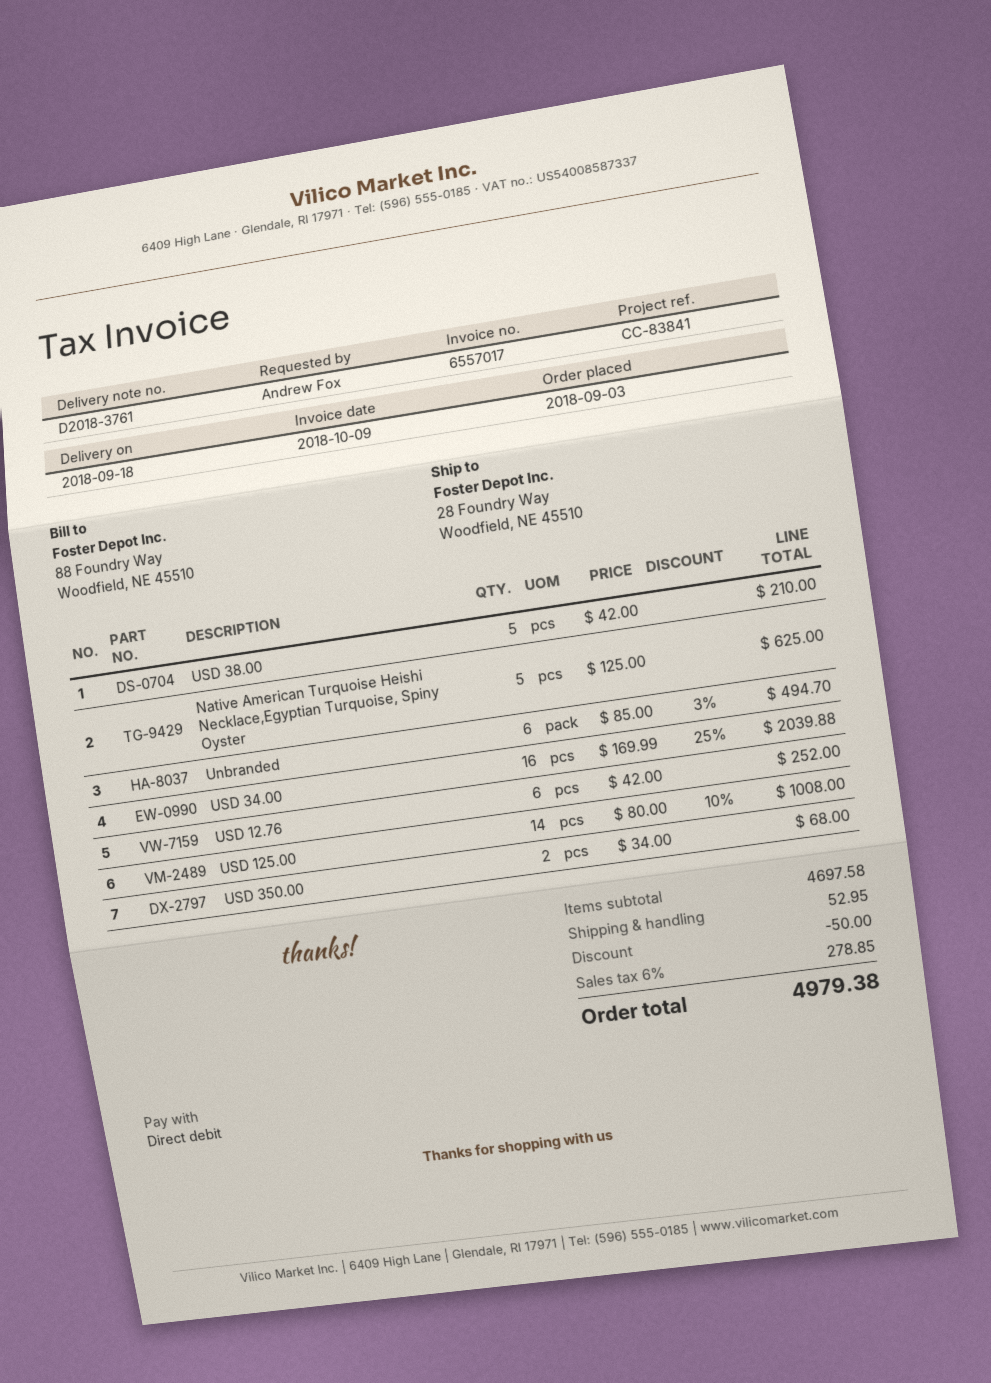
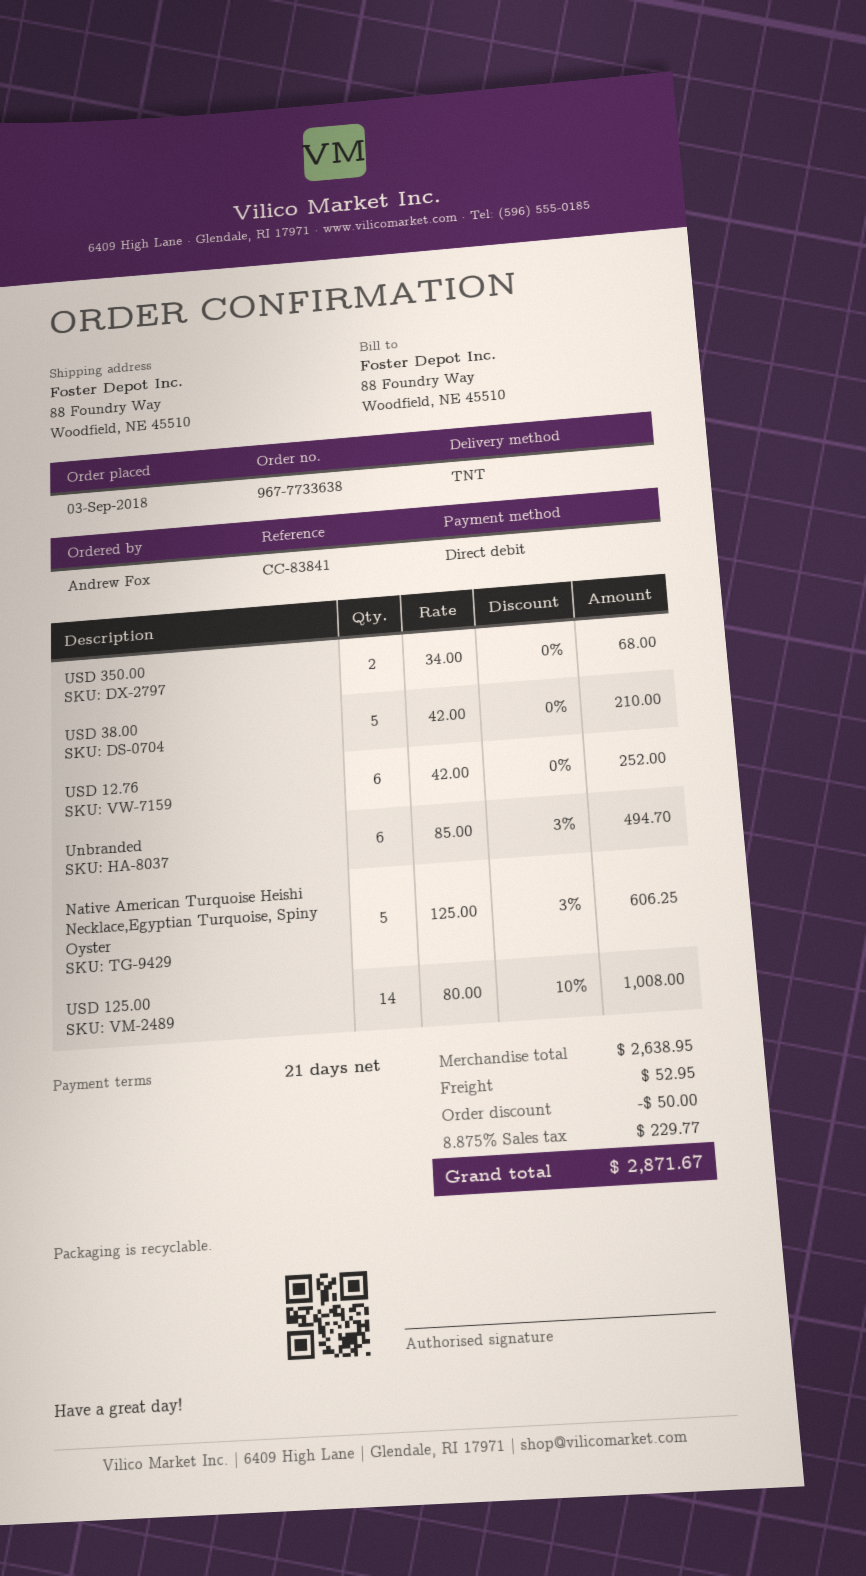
ship to: 28 Foundry Way, Woodfield, NE 45510 -> 88 Foundry Way, Woodfield, NE 45510
Native American Turquoise Heishi Necklace,Egyptian Turquoise, Spiny Oyster: 5 x 125.00 = 625.00 -> 5 x 125.00 - 3% = 606.25
USD 34.00: 16 x 169.99 - 25% = 2039.88 -> none
subtotal: 4697.58 -> 2638.95
tax: 6% = 278.85 -> 8.875% = 229.77
total: 4979.38 -> 2871.67

